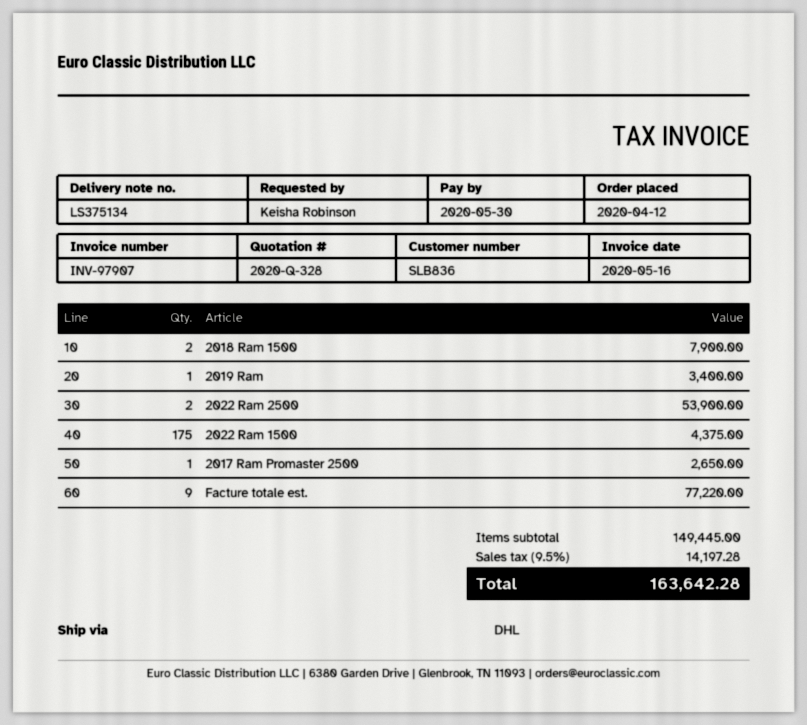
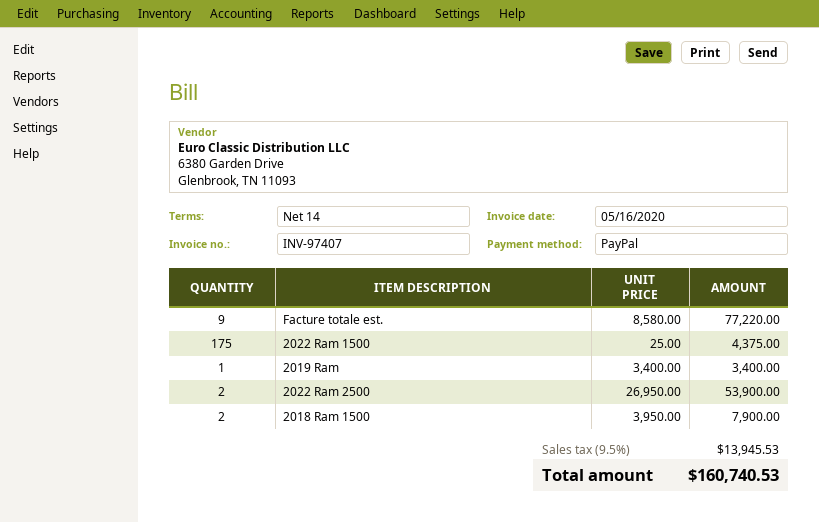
invoice number: INV-97907 -> INV-97407
2017 Ram Promaster 2500: 1 for 2650.00 -> none
tax: 9.5% = 14197.28 -> 9.5% = 13945.53
total: 163642.28 -> 160740.53

